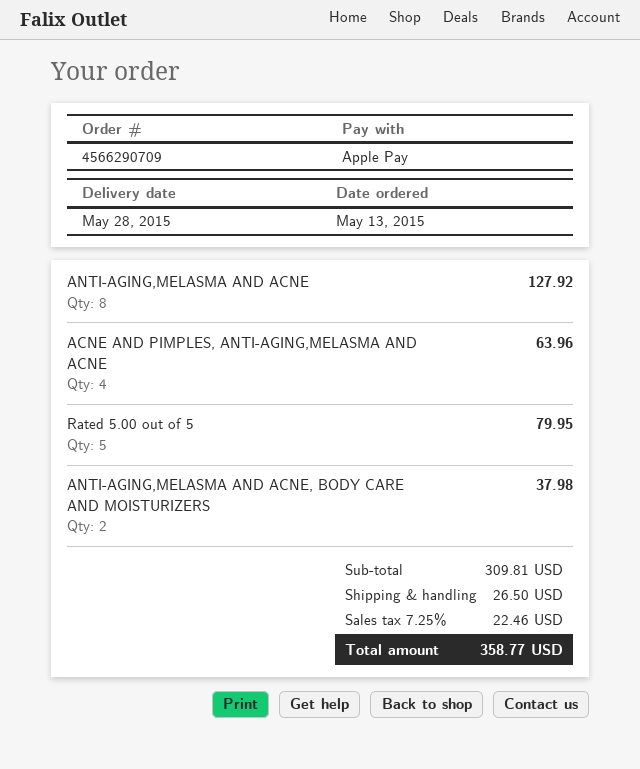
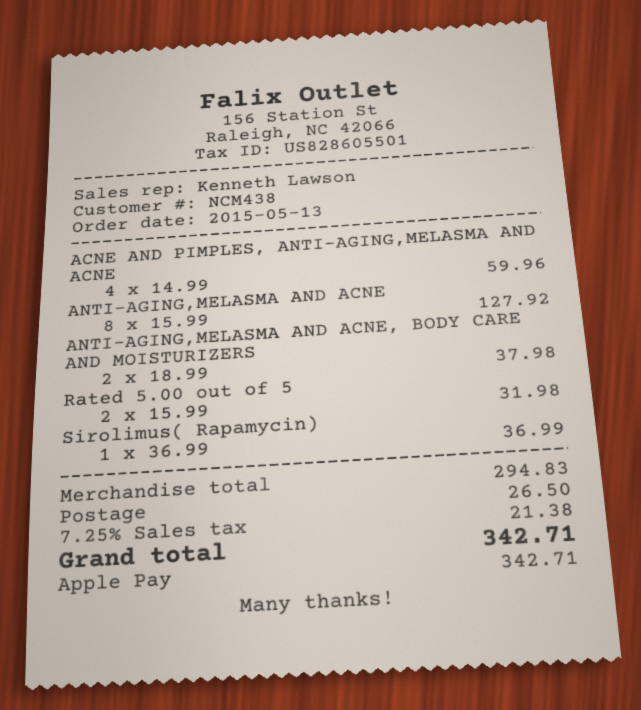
ACNE AND PIMPLES, ANTI-AGING,MELASMA AND ACNE: 4 for 63.96 -> 4 for 59.96
Rated 5.00 out of 5: 5 for 79.95 -> 2 for 31.98
Sirolimus( Rapamycin): none -> 1 for 36.99
subtotal: 309.81 -> 294.83
tax: 7.25% = 22.46 -> 7.25% = 21.38
total: 358.77 -> 342.71

